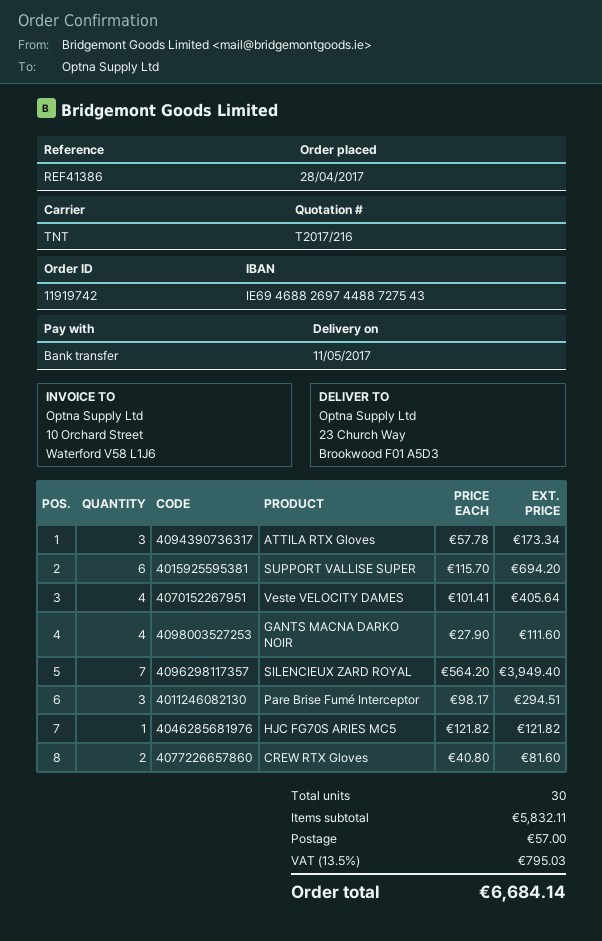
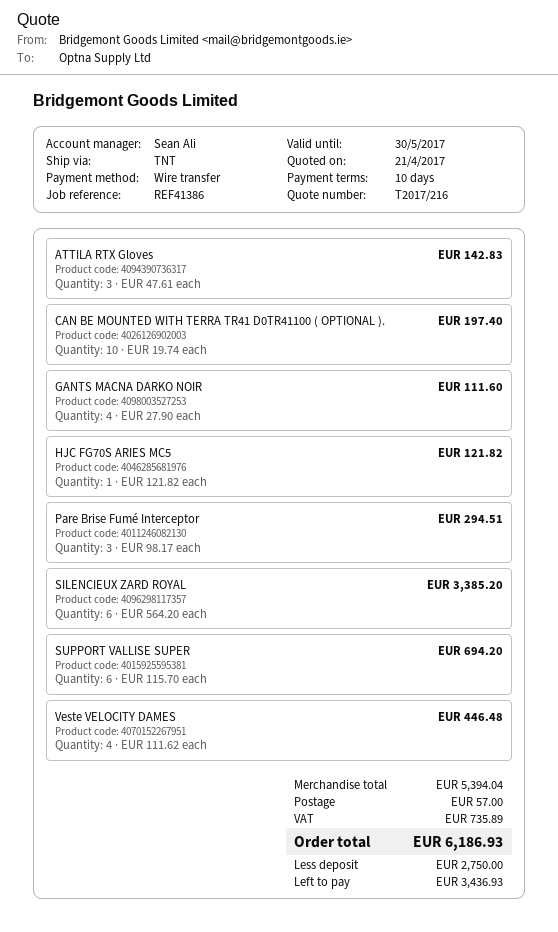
ATTILA RTX Gloves: 3 x 57.78 = 173.34 -> 3 x 47.61 = 142.83
Veste VELOCITY DAMES: 4 x 101.41 = 405.64 -> 4 x 111.62 = 446.48
SILENCIEUX ZARD ROYAL: 7 x 564.20 = 3949.40 -> 6 x 564.20 = 3385.20
CREW RTX Gloves: 2 x 40.80 = 81.60 -> none
CAN BE MOUNTED WITH TERRA TR41 D0TR41100 ( OPTIONAL ).: none -> 10 x 19.74 = 197.40
subtotal: 5832.11 -> 5394.04
tax: 795.03 -> 735.89
total: 6684.14 -> 6186.93

